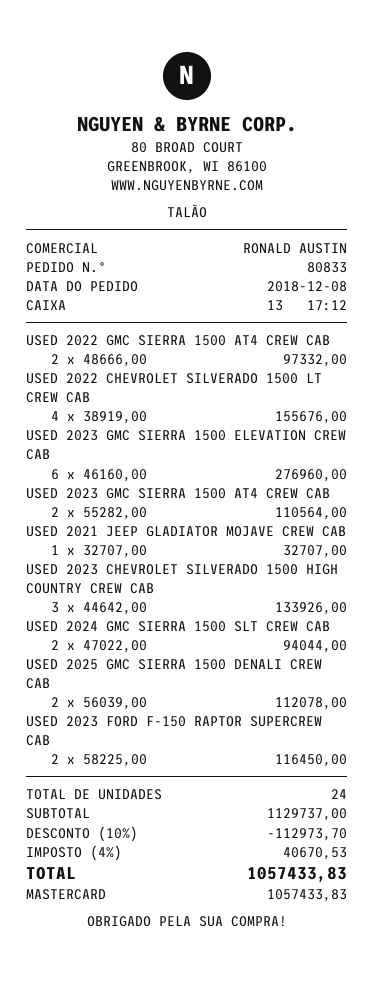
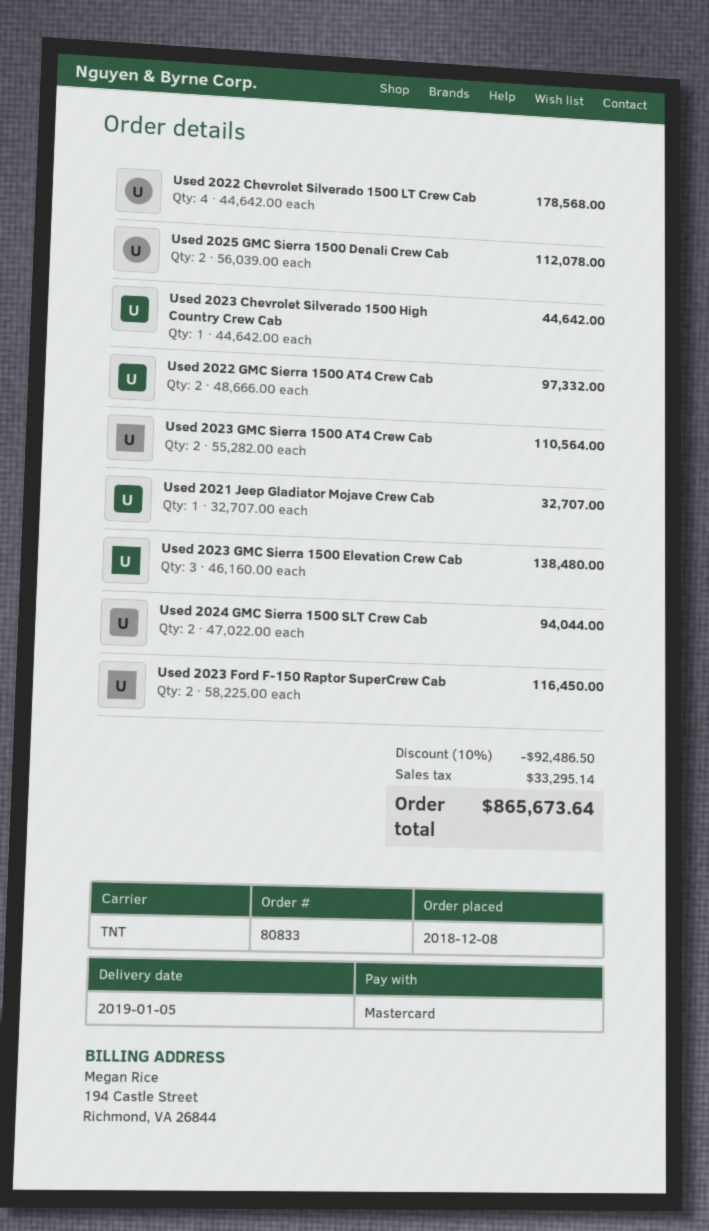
USED 2022 CHEVROLET SILVERADO 1500 LT CREW CAB: 4 x 38919.00 = 155676.00 -> 4 x 44642.00 = 178568.00
USED 2023 GMC SIERRA 1500 ELEVATION CREW CAB: 6 x 46160.00 = 276960.00 -> 3 x 46160.00 = 138480.00
USED 2023 CHEVROLET SILVERADO 1500 HIGH COUNTRY CREW CAB: 3 x 44642.00 = 133926.00 -> 1 x 44642.00 = 44642.00
discount: 10% = 112973.70 -> 10% = 92486.50
tax: 40670.53 -> 33295.14
total: 1057433.83 -> 865673.64

